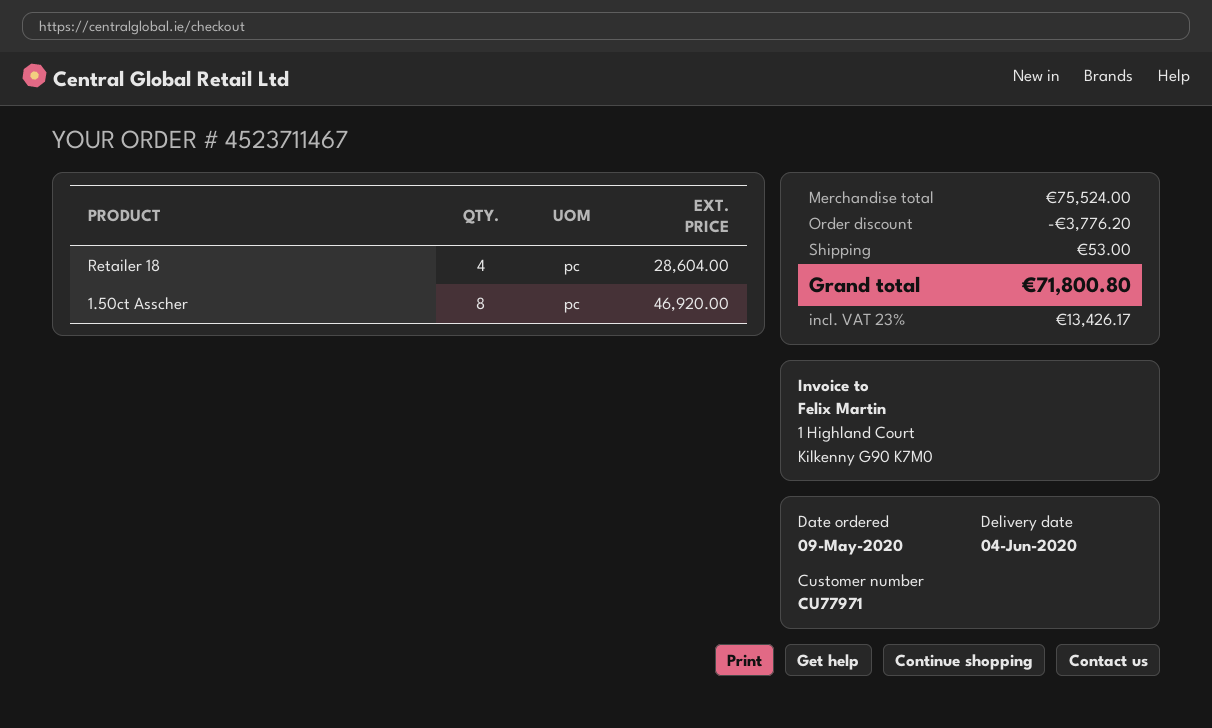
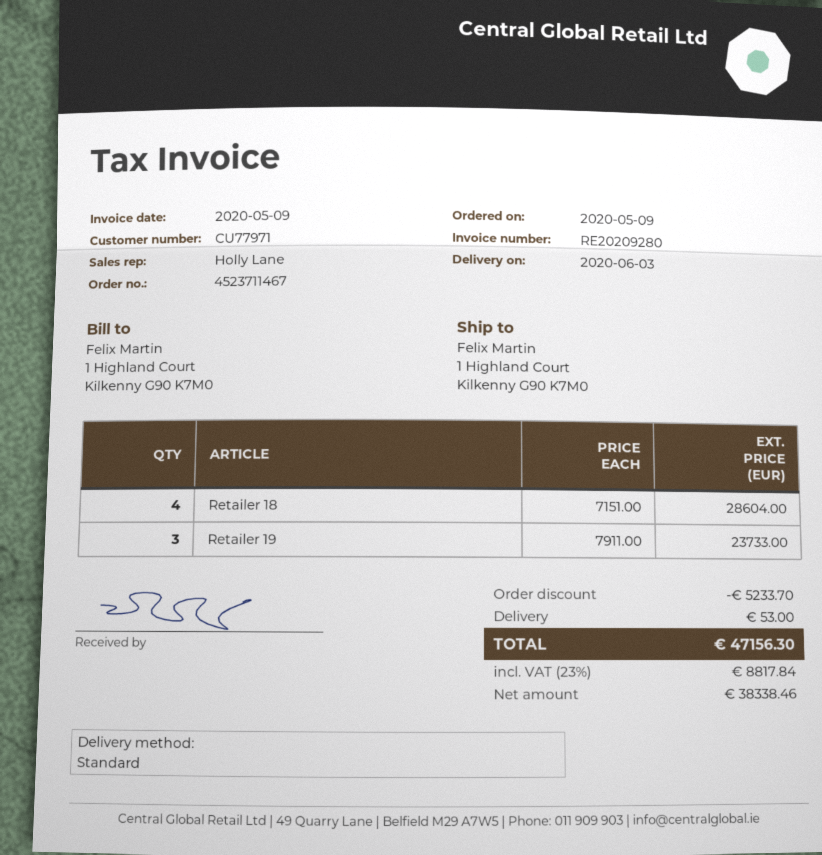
delivery date: 2020-06-04 -> 2020-06-03
1.50ct Asscher: 8 for 46920.00 -> none
Retailer 19: none -> 3 for 23733.00
discount: 3776.20 -> 5233.70
tax: 23% = 13426.17 -> 23% = 8817.84
total: 71800.80 -> 47156.30

